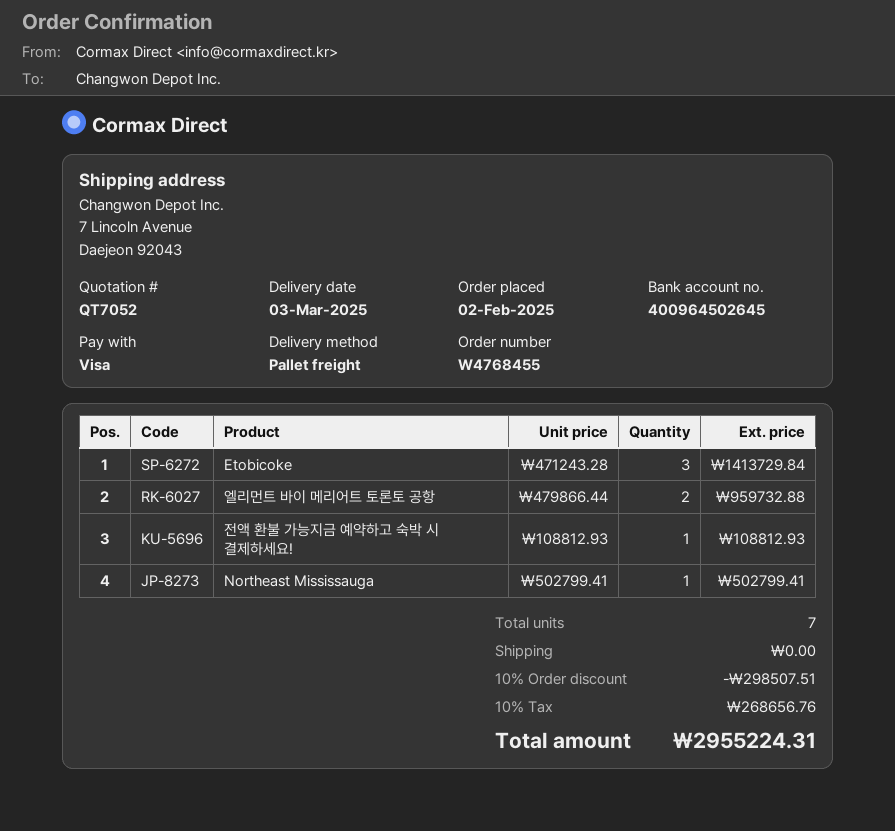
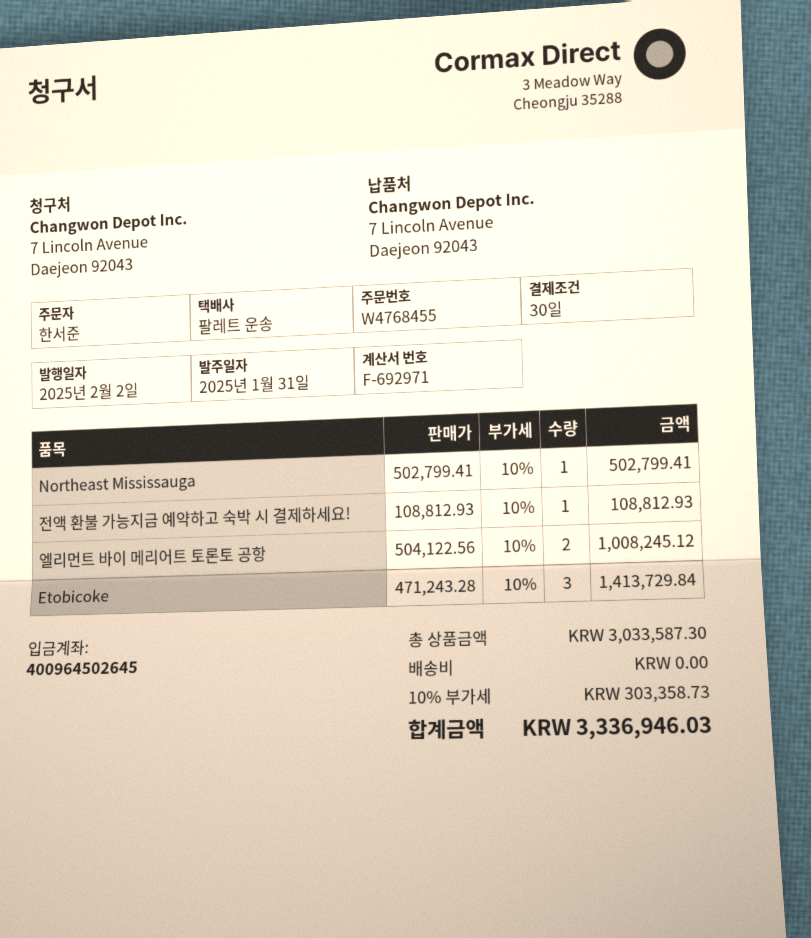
order date: 2025-02-02 -> 2025-01-31
엘리먼트 바이 메리어트 토론토 공항: 2 x 479866.44 = 959732.88 -> 2 x 504122.56 = 1008245.12
discount: 10% = 298507.51 -> none
tax: 10% = 268656.76 -> 10% = 303358.73
total: 2955224.31 -> 3336946.03

